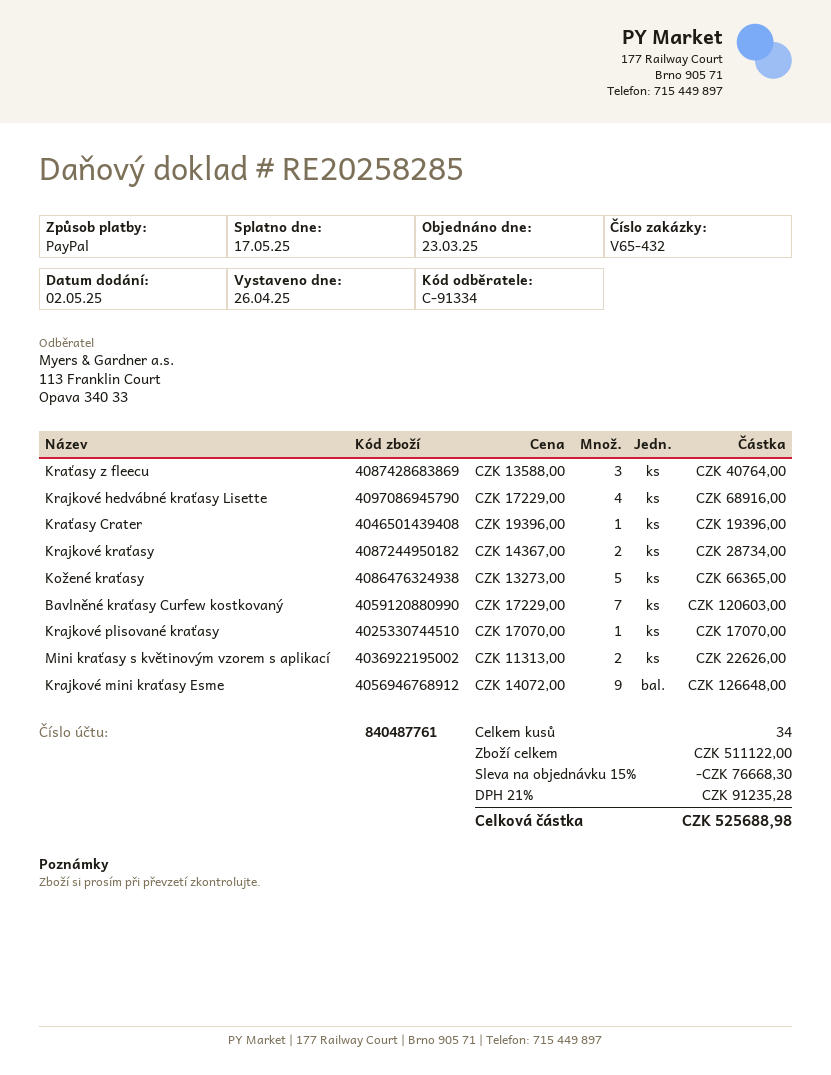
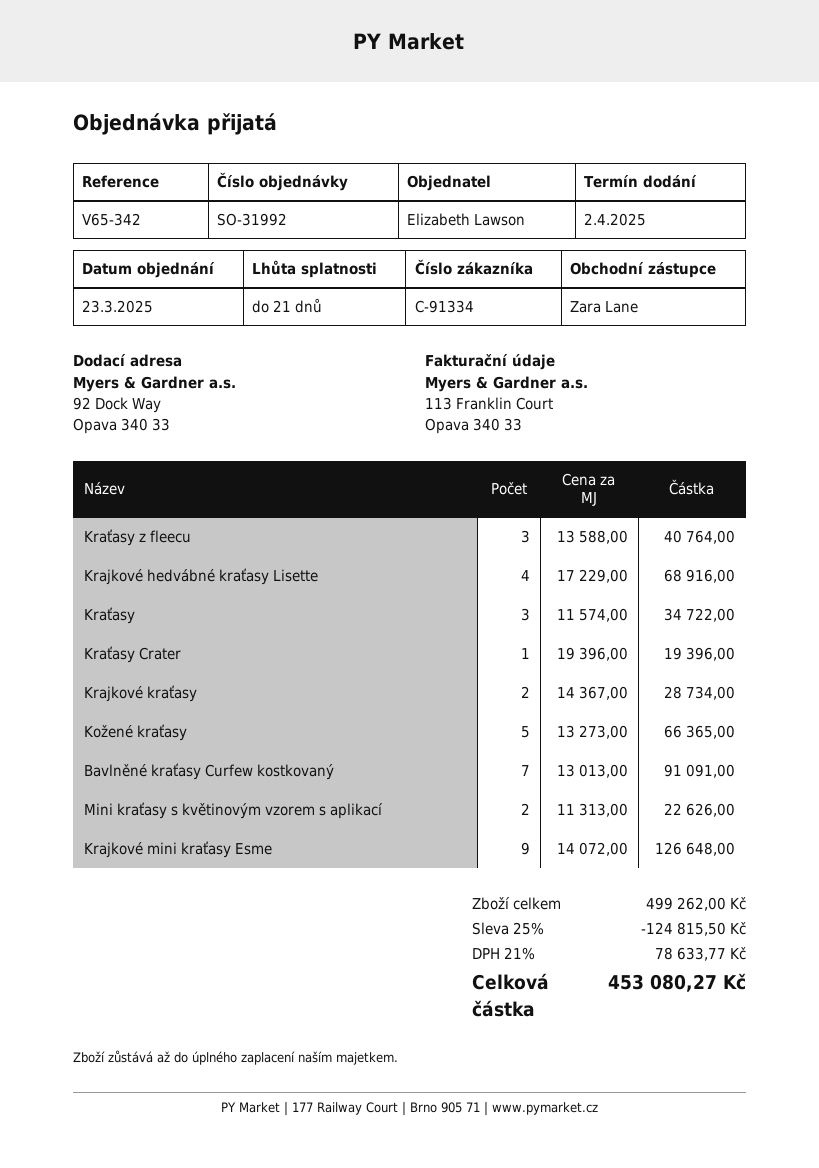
delivery date: 2025-05-02 -> 2025-04-02
reference: V65-432 -> V65-342
Bavlněné kraťasy Curfew kostkovaný: 7 x 17229.00 = 120603.00 -> 7 x 13013.00 = 91091.00
Krajkové plisované kraťasy: 1 x 17070.00 = 17070.00 -> none
Kraťasy: none -> 3 x 11574.00 = 34722.00
subtotal: 511122.00 -> 499262.00
discount: 15% = 76668.30 -> 25% = 124815.50
tax: 21% = 91235.28 -> 21% = 78633.77
total: 525688.98 -> 453080.27

